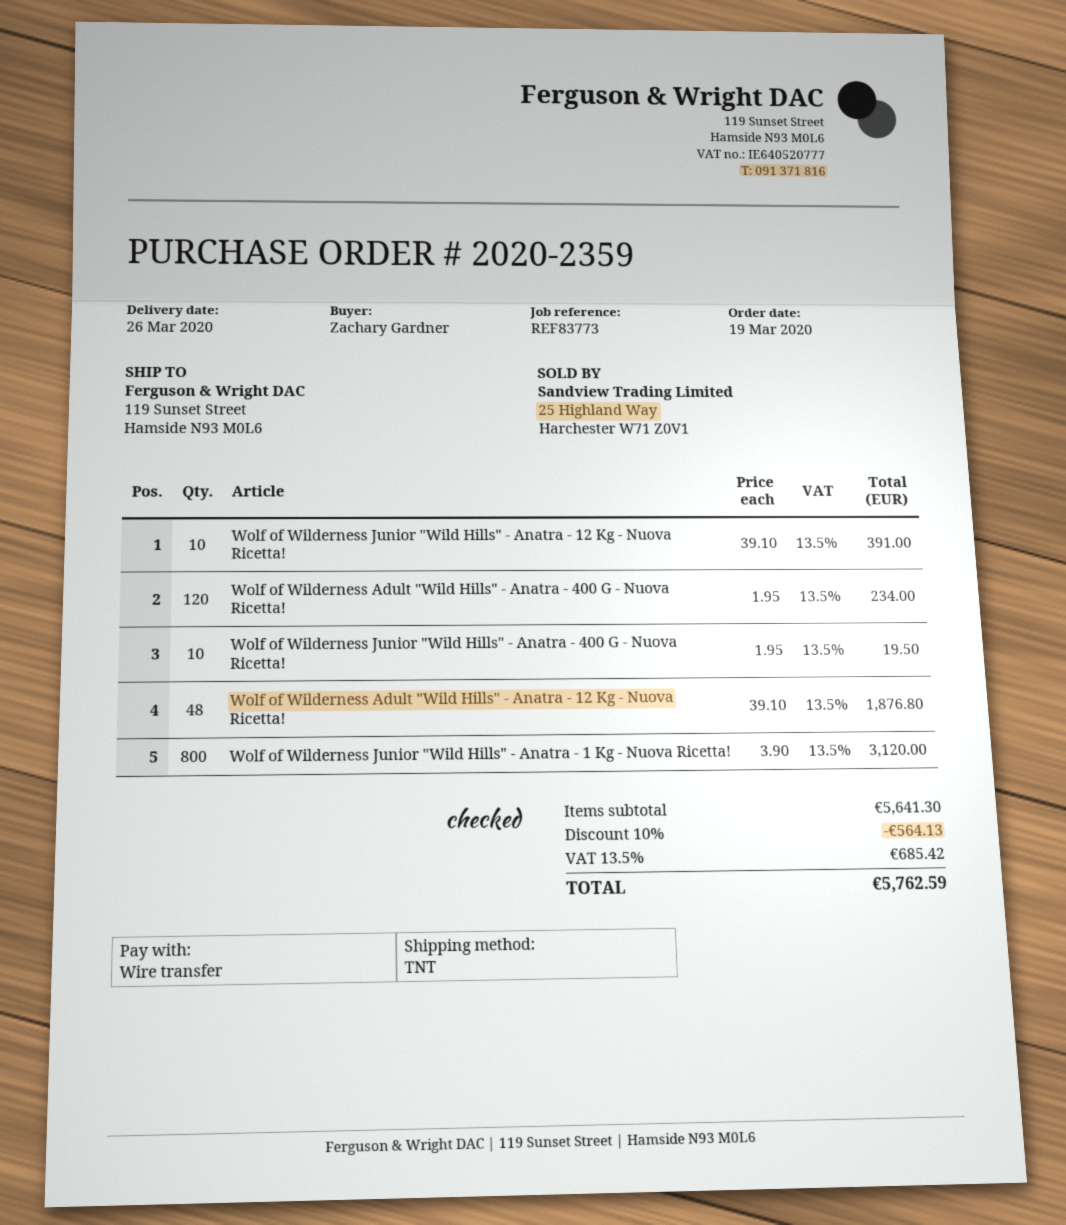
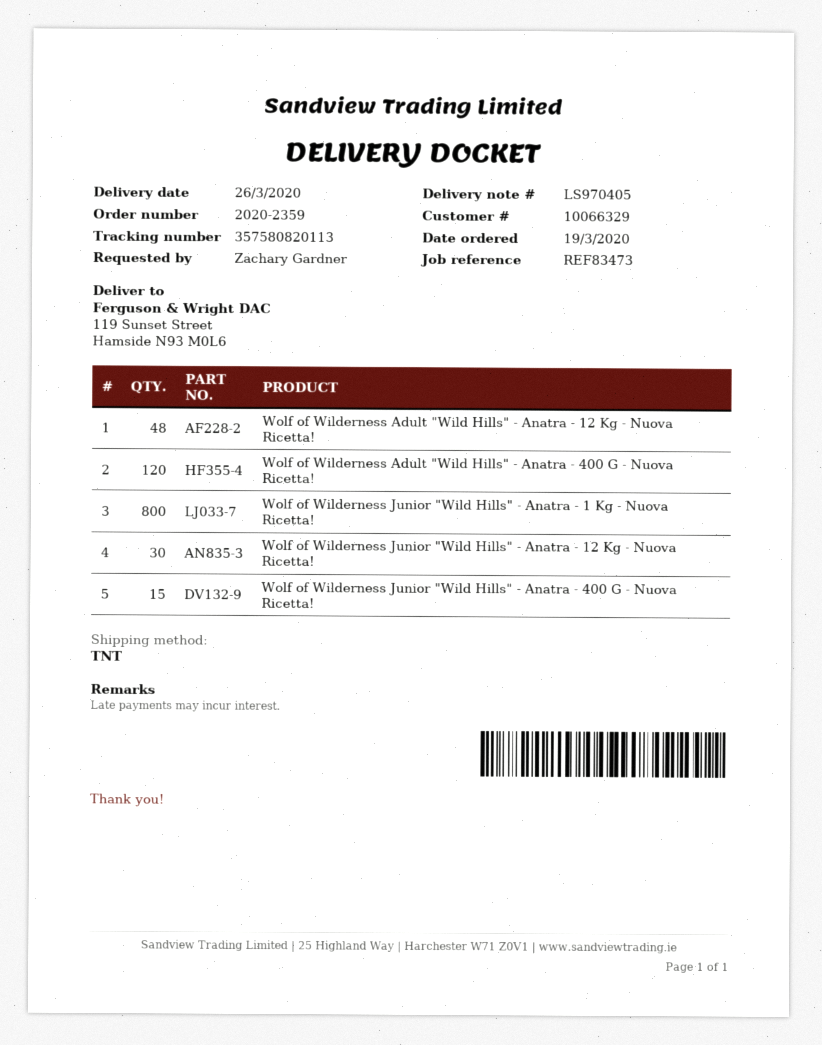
reference: REF83773 -> REF83473
Wolf of Wilderness Junior "Wild Hills" - Anatra - 12 Kg - Nuova Ricetta!: 10 -> 30
Wolf of Wilderness Junior "Wild Hills" - Anatra - 400 G - Nuova Ricetta!: 10 -> 15

